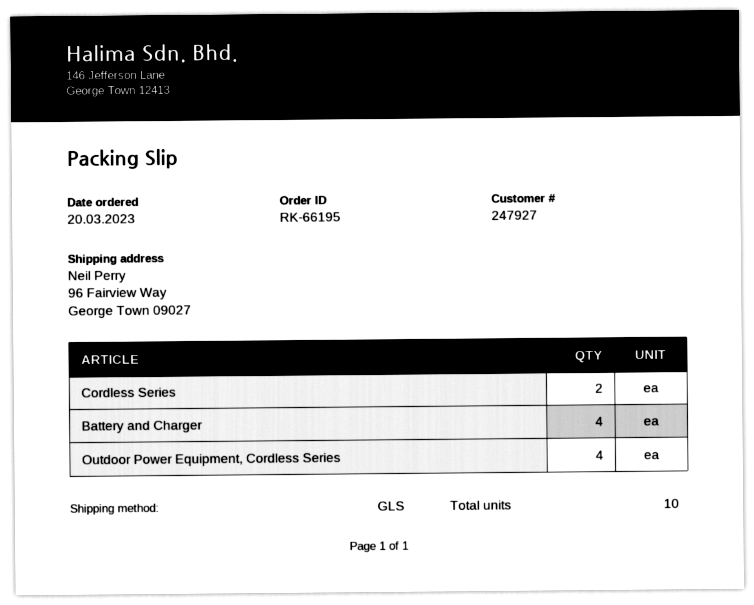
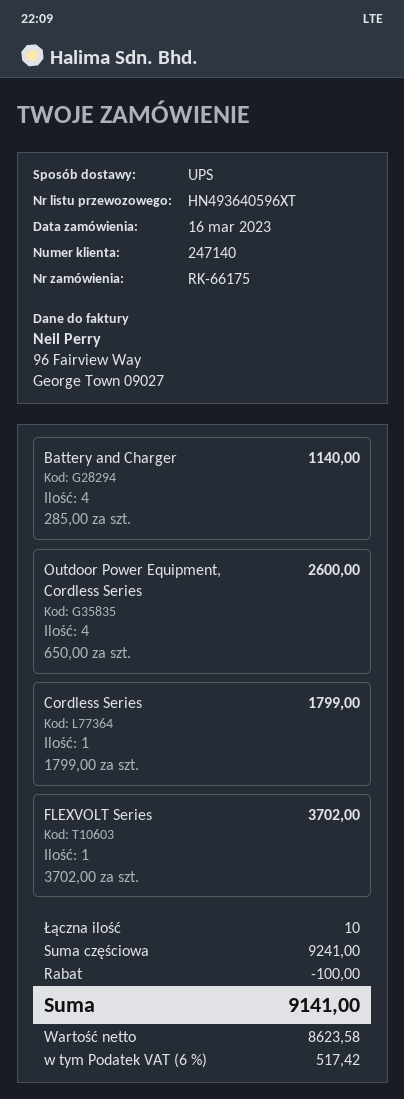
order number: RK-66195 -> RK-66175
order date: 2023-03-20 -> 2023-03-16
customer number: 247927 -> 247140
shipping method: GLS -> UPS
Cordless Series: 2 -> 1
FLEXVOLT Series: none -> 1

